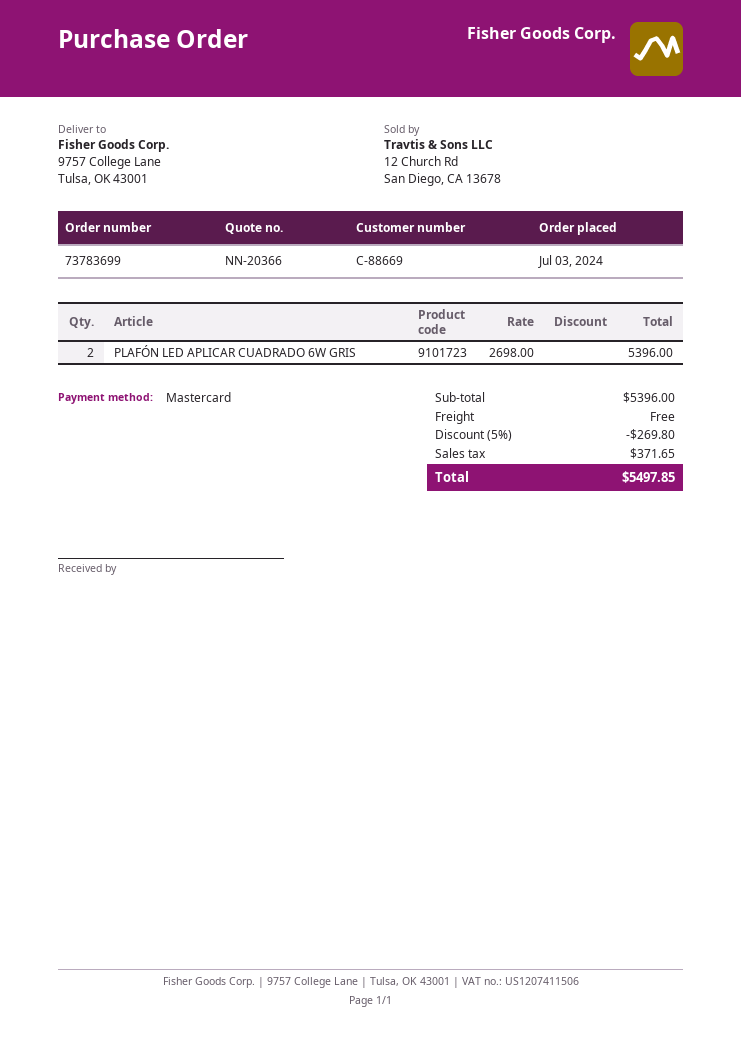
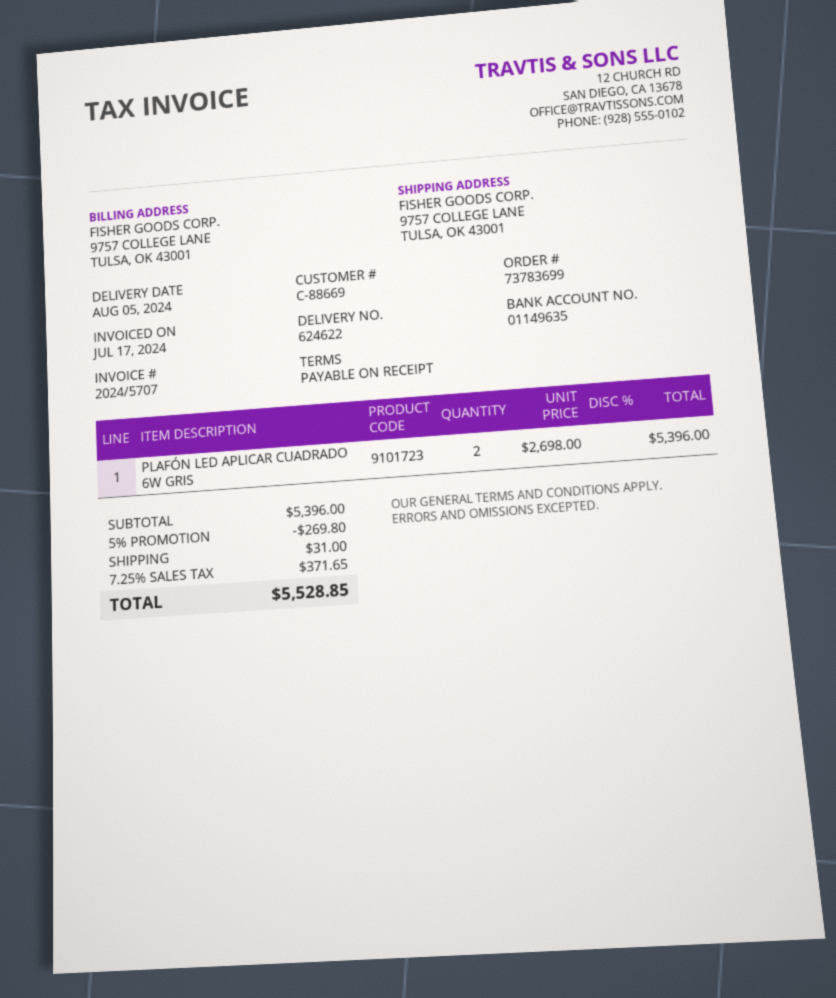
shipping: 0.00 -> 31.00
total: 5497.85 -> 5528.85

